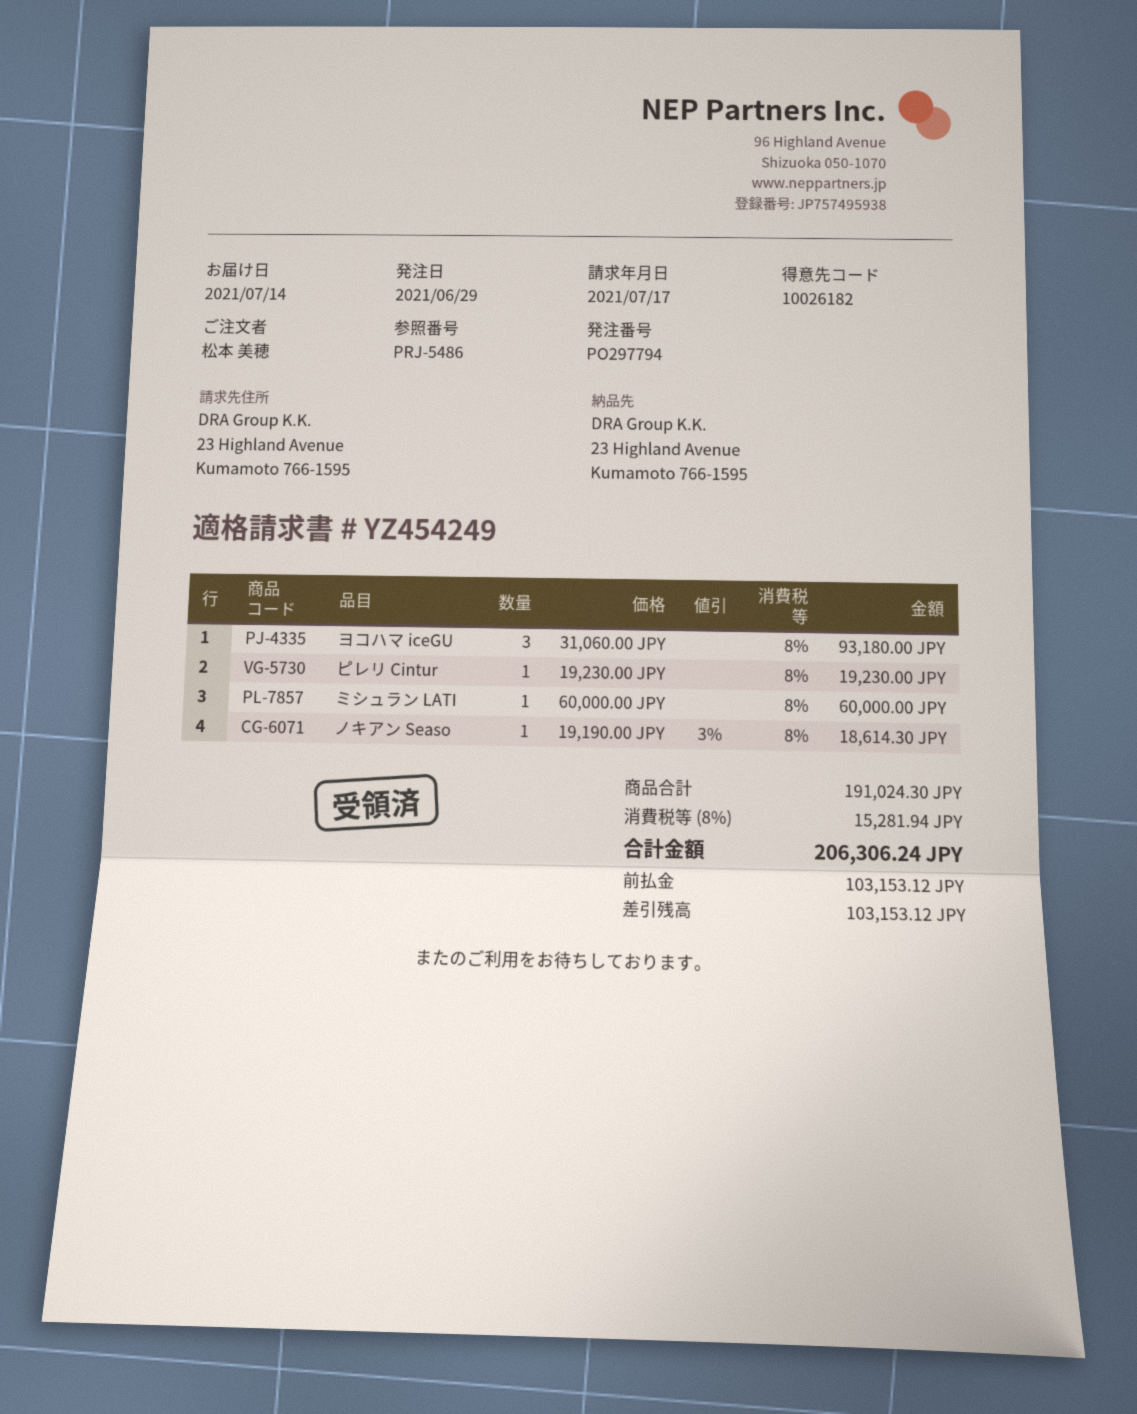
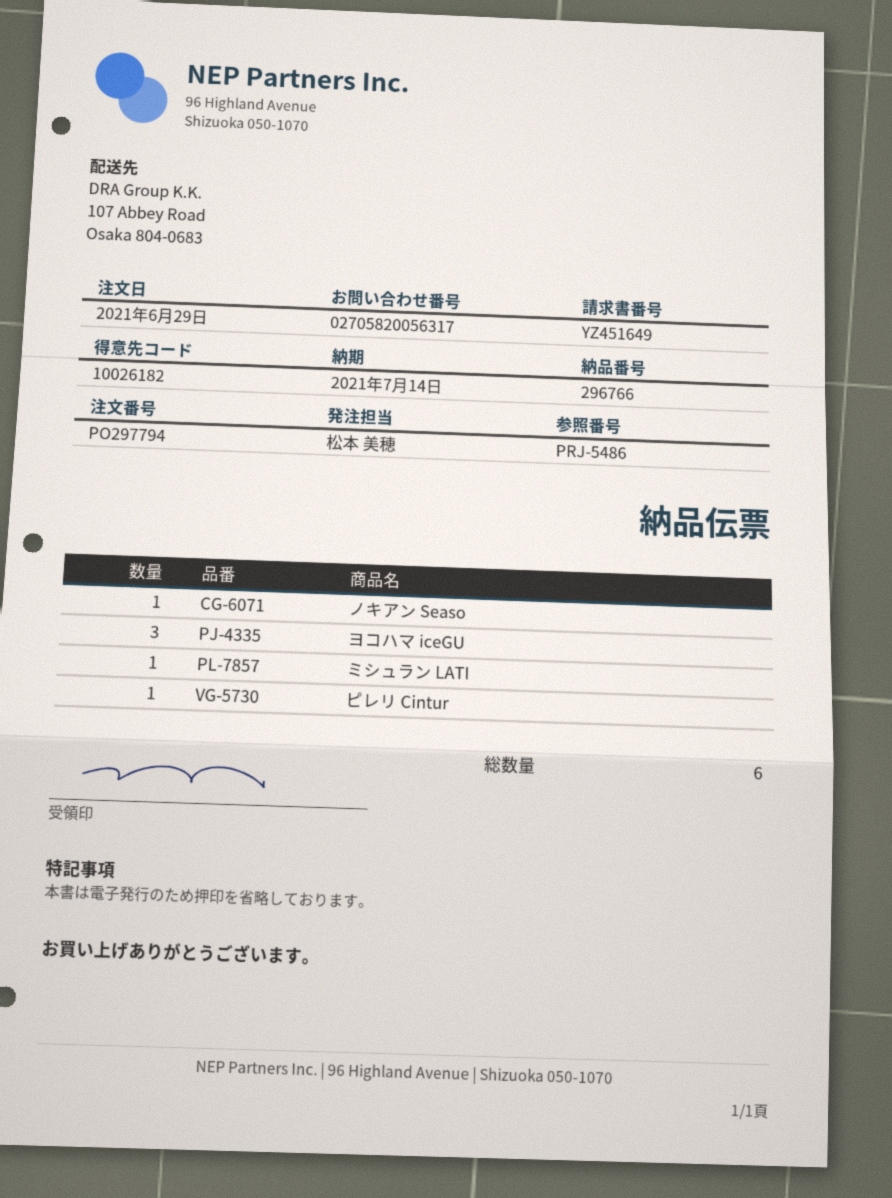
invoice number: YZ454249 -> YZ451649
ship to: 23 Highland Avenue, Kumamoto 766-1595 -> 107 Abbey Road, Osaka 804-0683

